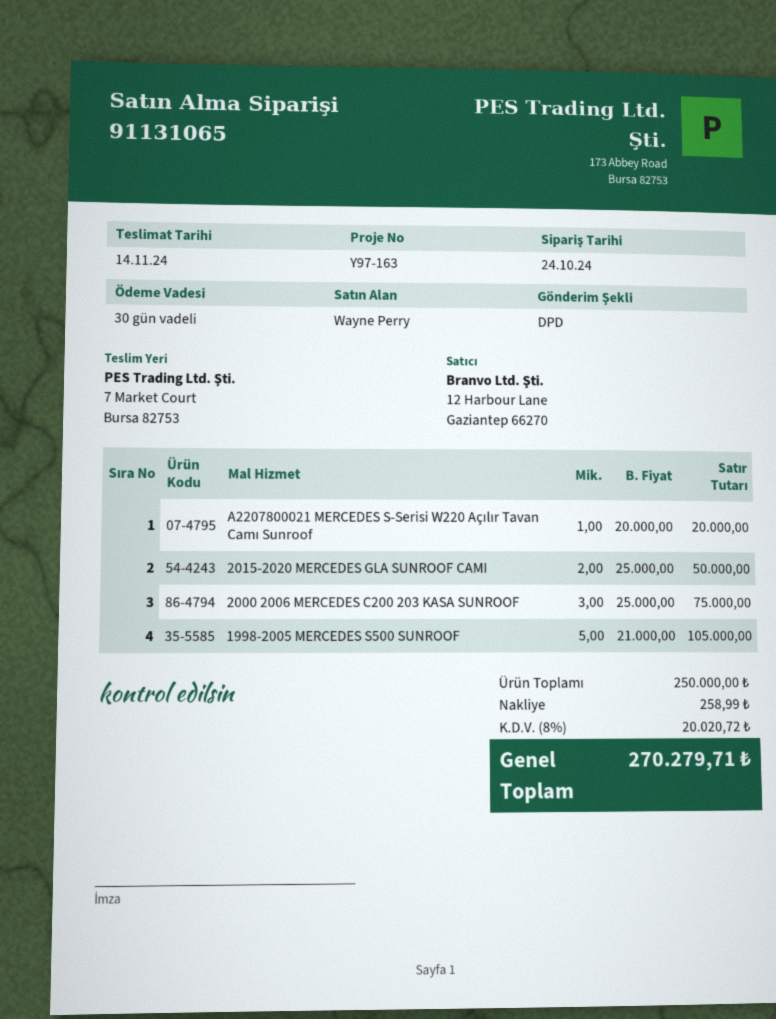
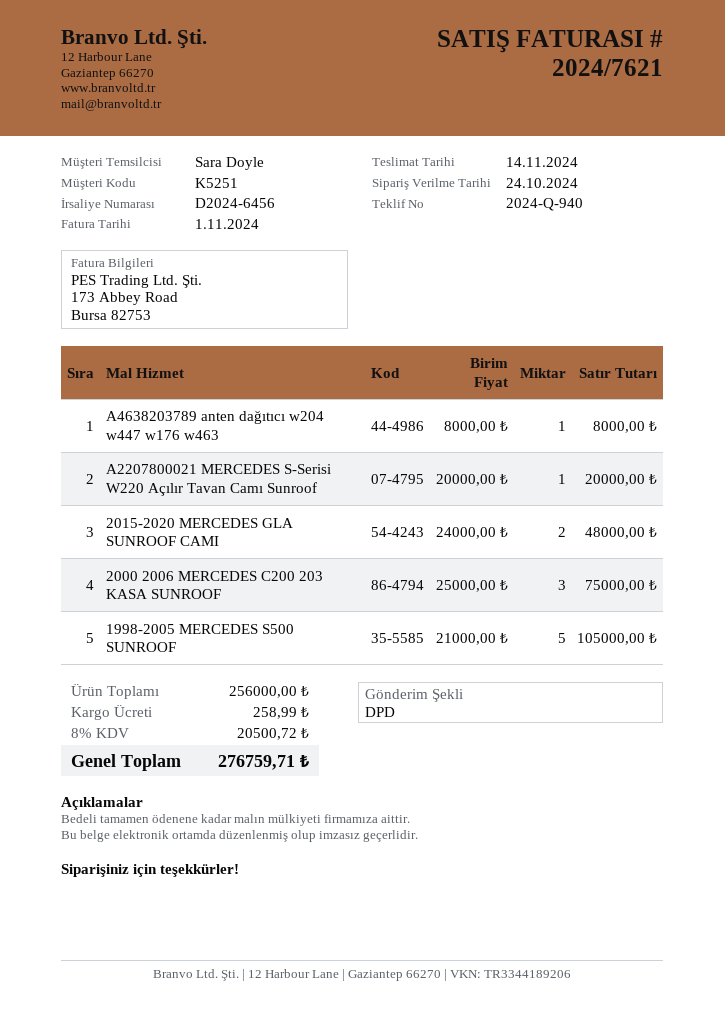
2015-2020 MERCEDES GLA SUNROOF CAMI: 2 x 25000.00 = 50000.00 -> 2 x 24000.00 = 48000.00
A4638203789 anten dağıtıcı w204 w447 w176 w463: none -> 1 x 8000.00 = 8000.00
subtotal: 250000.00 -> 256000.00
tax: 8% = 20020.72 -> 8% = 20500.72
total: 270279.71 -> 276759.71

